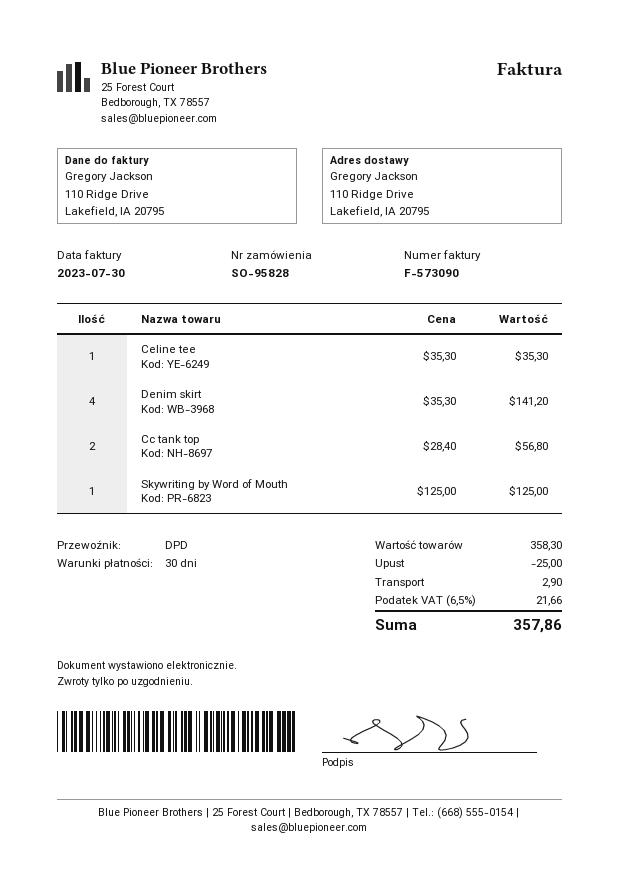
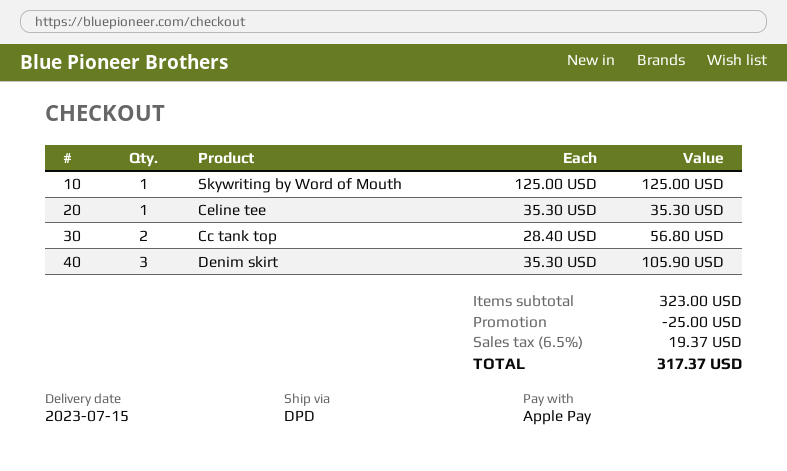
Denim skirt: 4 x 35.30 = 141.20 -> 3 x 35.30 = 105.90
subtotal: 358.30 -> 323.00
shipping: 2.90 -> none
tax: 6.5% = 21.66 -> 6.5% = 19.37
total: 357.86 -> 317.37

